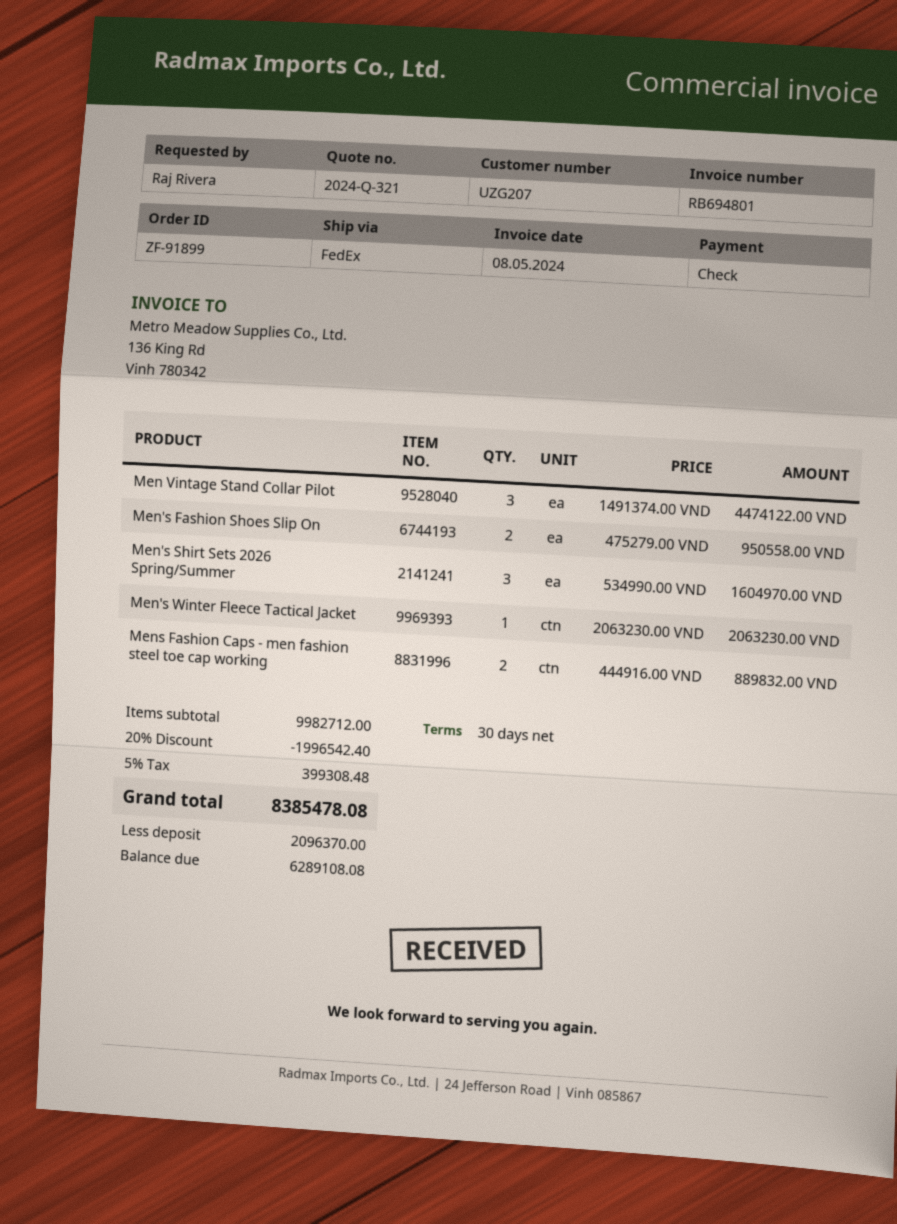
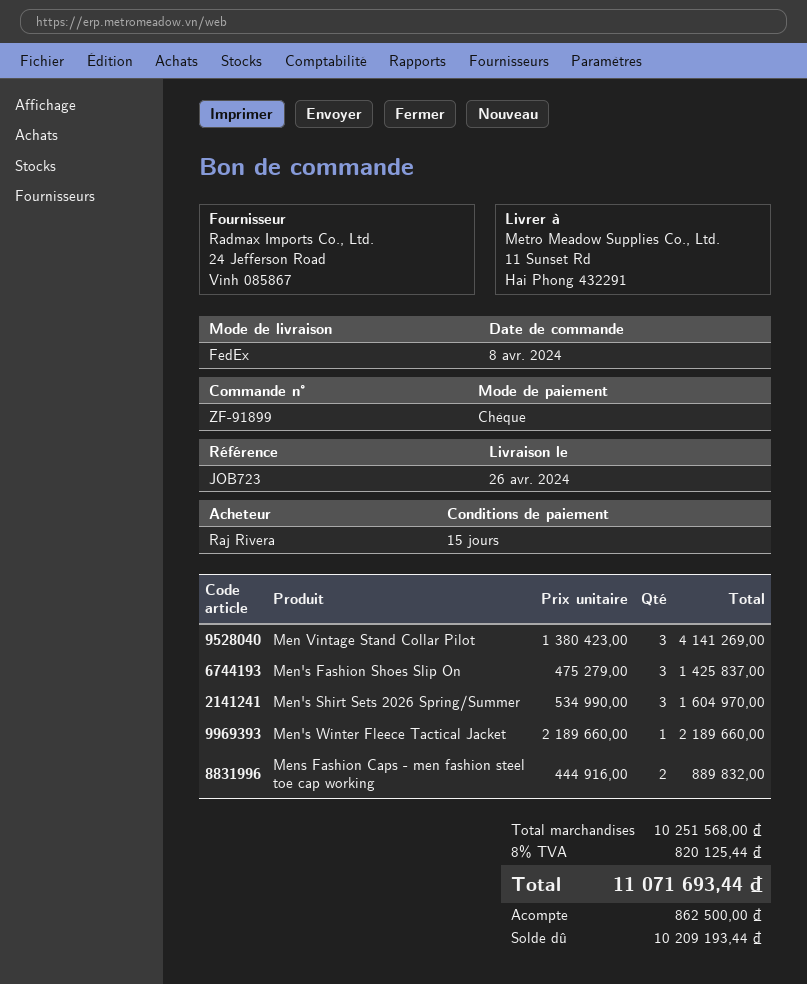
payment terms: 30 days -> 15 days
Men Vintage Stand Collar Pilot: 3 x 1491374.00 = 4474122.00 -> 3 x 1380423.00 = 4141269.00
Men's Fashion Shoes Slip On: 2 x 475279.00 = 950558.00 -> 3 x 475279.00 = 1425837.00
Men's Winter Fleece Tactical Jacket: 1 x 2063230.00 = 2063230.00 -> 1 x 2189660.00 = 2189660.00
subtotal: 9982712.00 -> 10251568.00
discount: 20% = 1996542.40 -> none
tax: 5% = 399308.48 -> 8% = 820125.44
total: 8385478.08 -> 11071693.44
deposit: 2096370.00 -> 862500.00
balance: 6289108.08 -> 10209193.44

